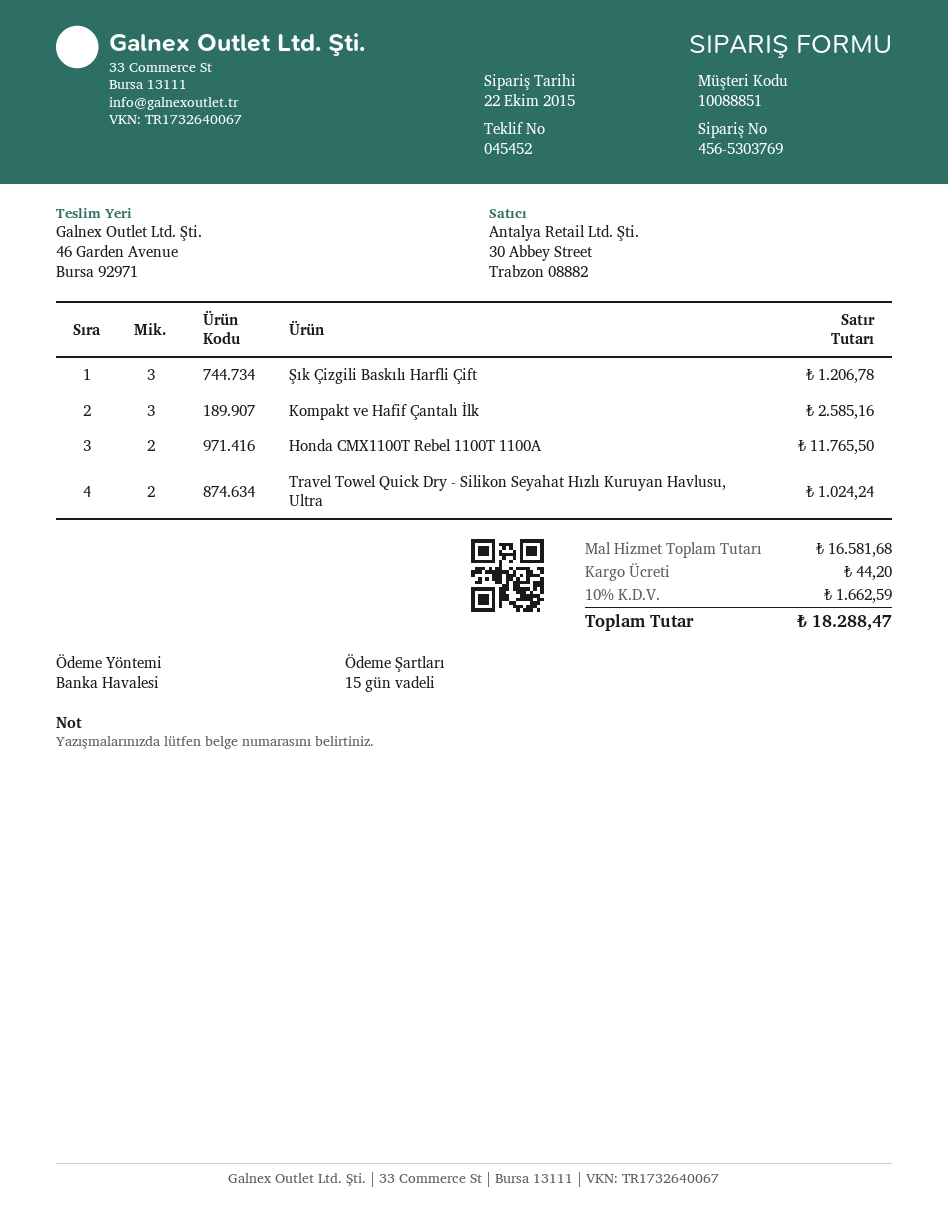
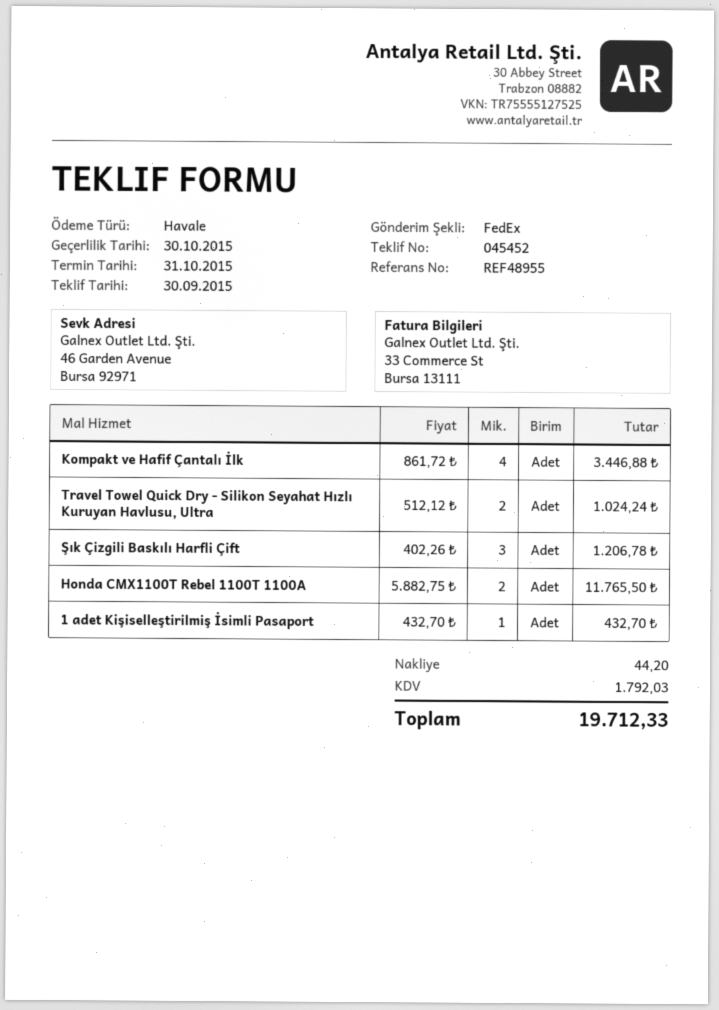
Kompakt ve Hafif Çantalı İlk: 3 for 2585.16 -> 4 for 3446.88
1 adet Kişiselleştirilmiş İsimli Pasaport: none -> 1 for 432.70
tax: 1662.59 -> 1792.03
total: 18288.47 -> 19712.33

